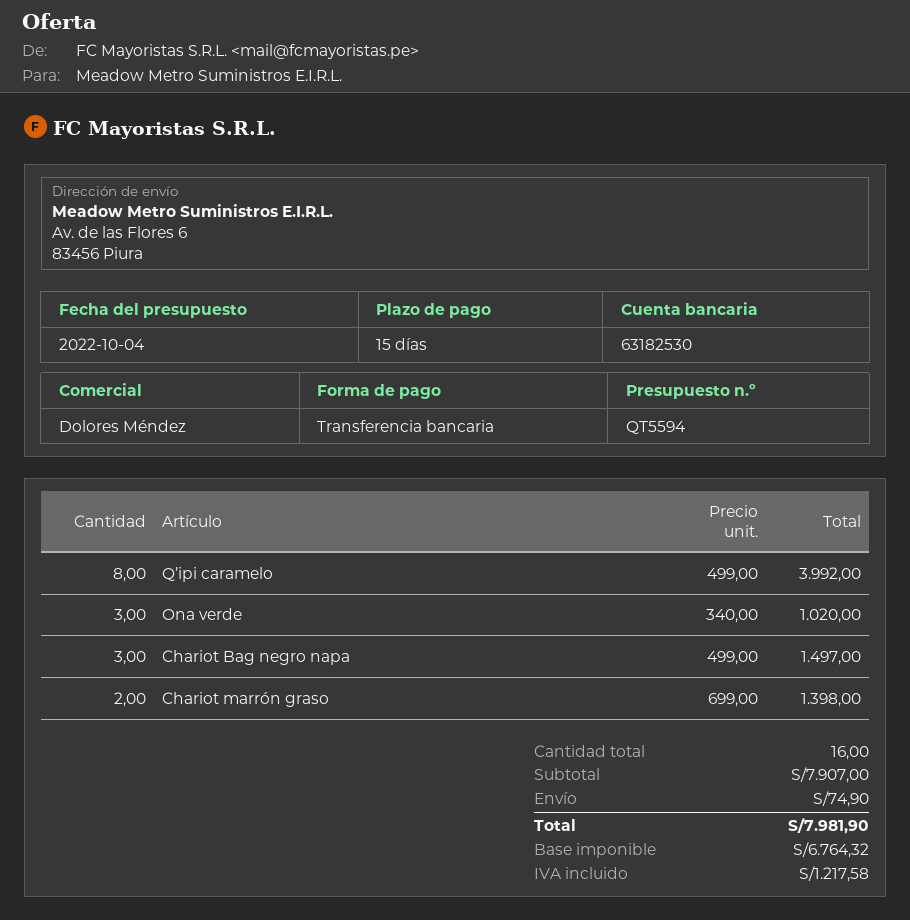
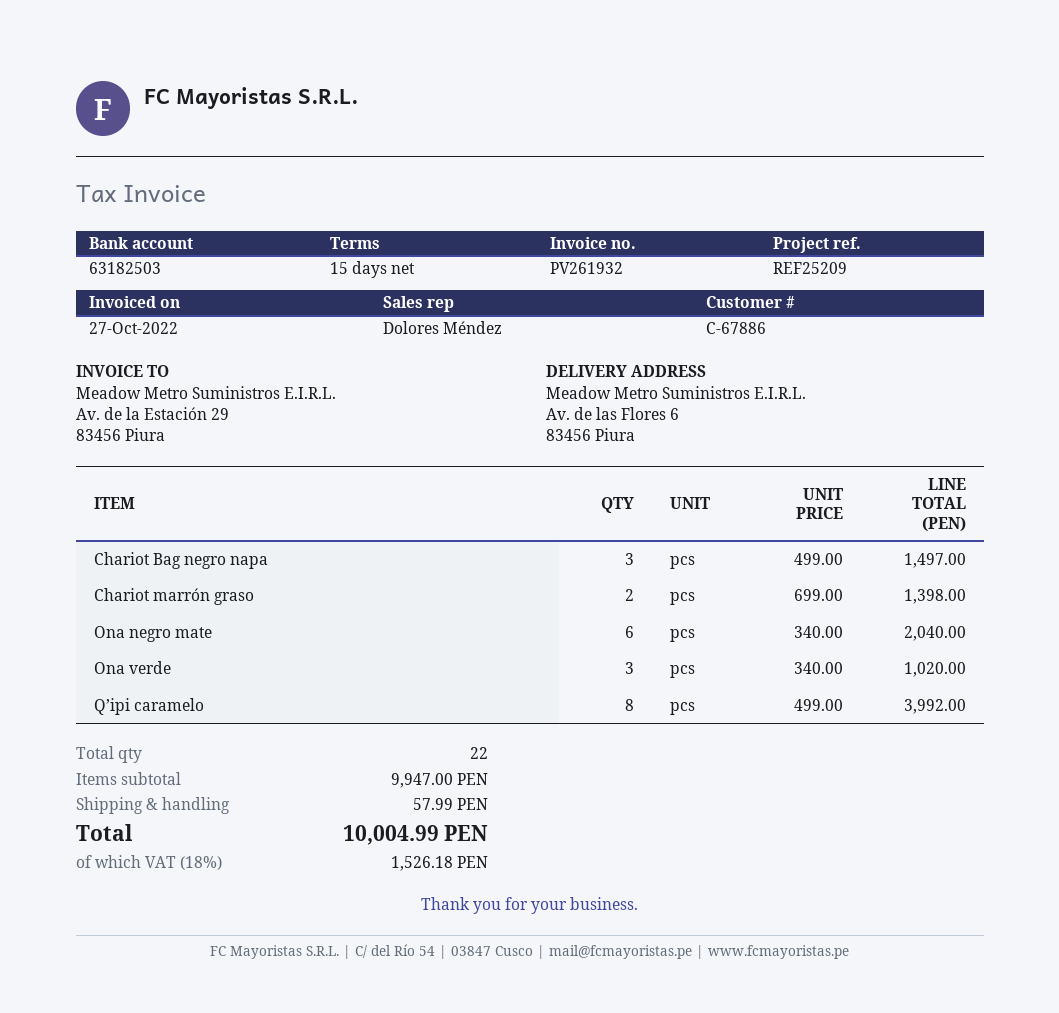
bank account: 63182530 -> 63182503
Ona negro mate: none -> 6 x 340.00 = 2040.00
total quantity: 16 -> 22
subtotal: 7907.00 -> 9947.00
shipping: 74.90 -> 57.99
tax: 1217.58 -> 1526.18
total: 7981.90 -> 10004.99

